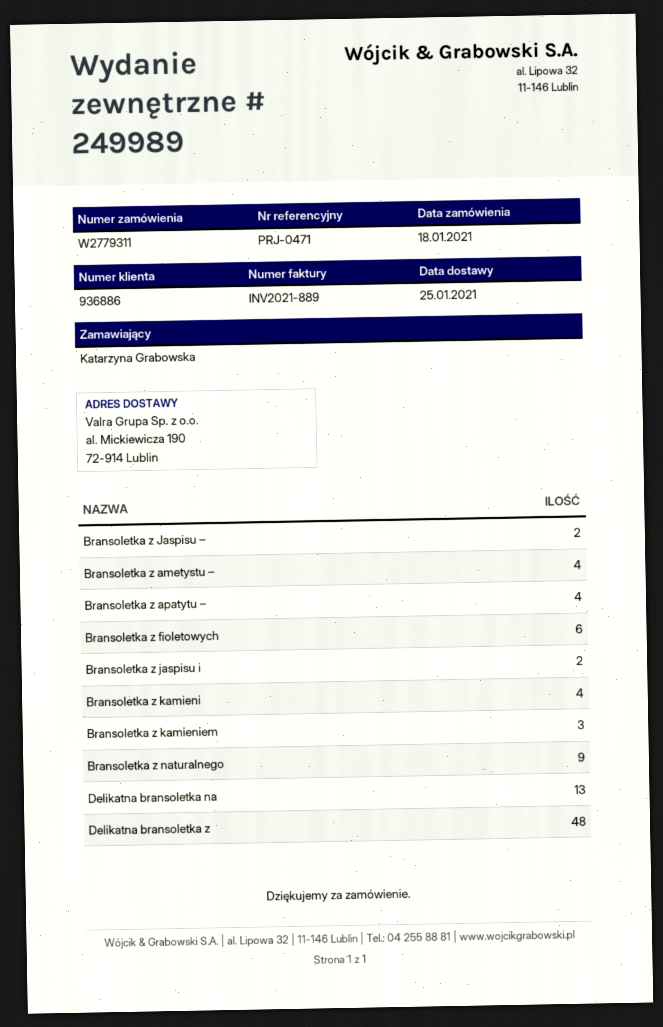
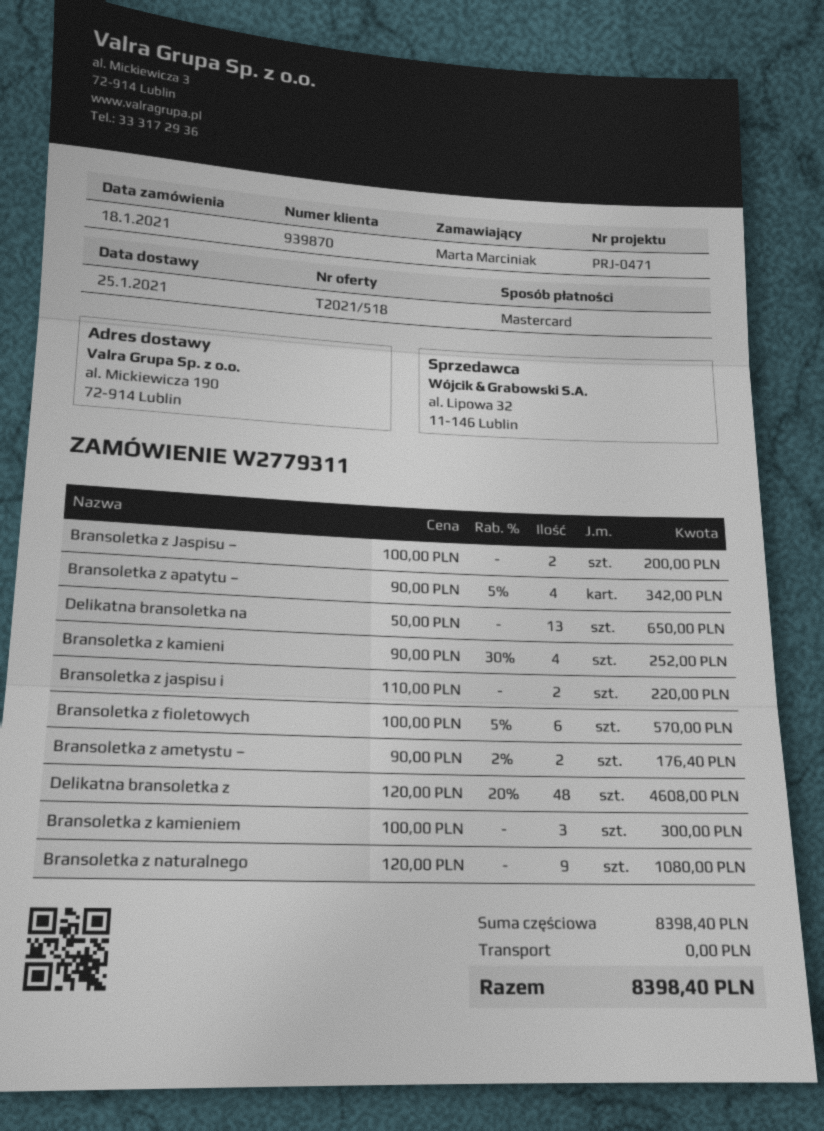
customer number: 936886 -> 939870
ordered by: Katarzyna Grabowska -> Marta Marciniak
Bransoletka z ametystu –: 4 -> 2

